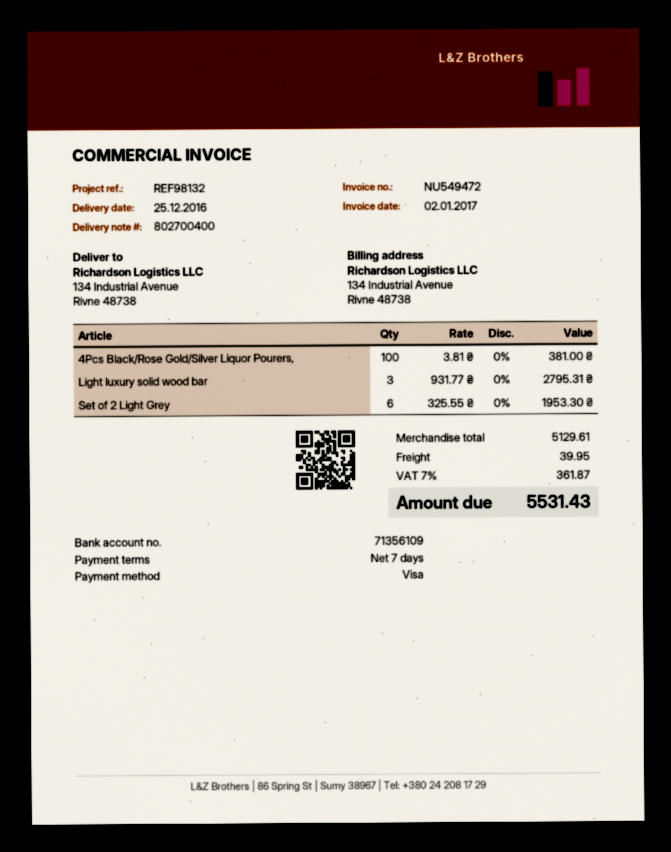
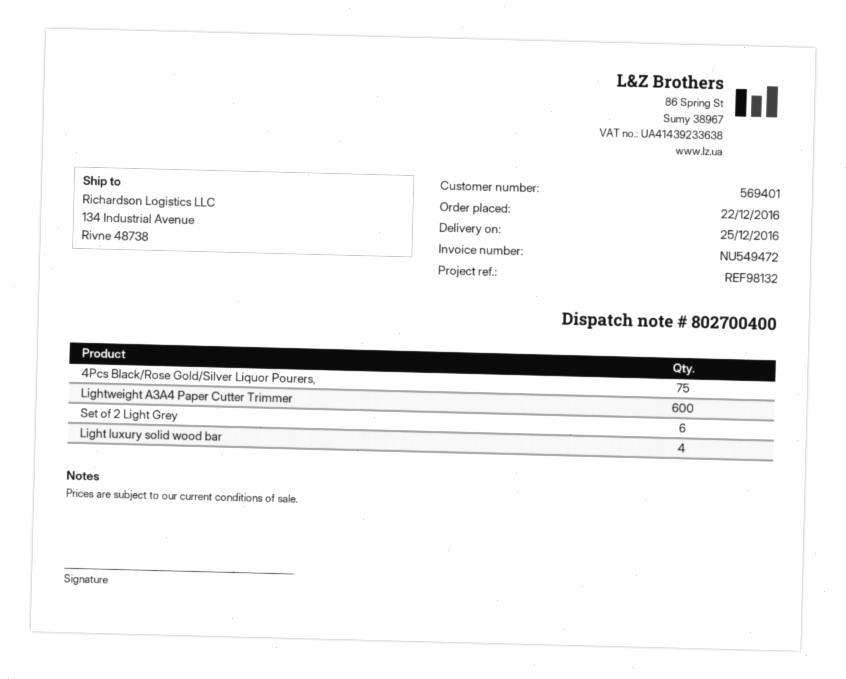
4Pcs Black/Rose Gold/Silver Liquor Pourers,: 100 -> 75
Light luxury solid wood bar: 3 -> 4
Lightweight A3A4 Paper Cutter Trimmer: none -> 600

